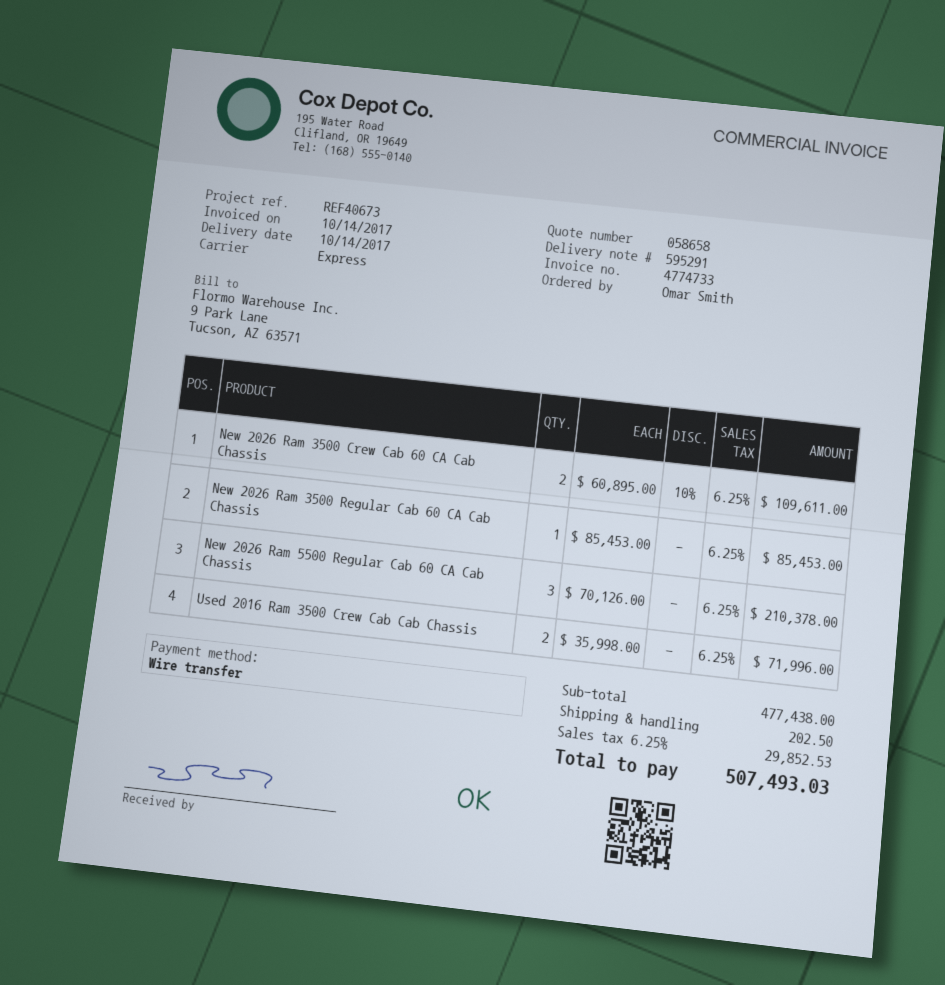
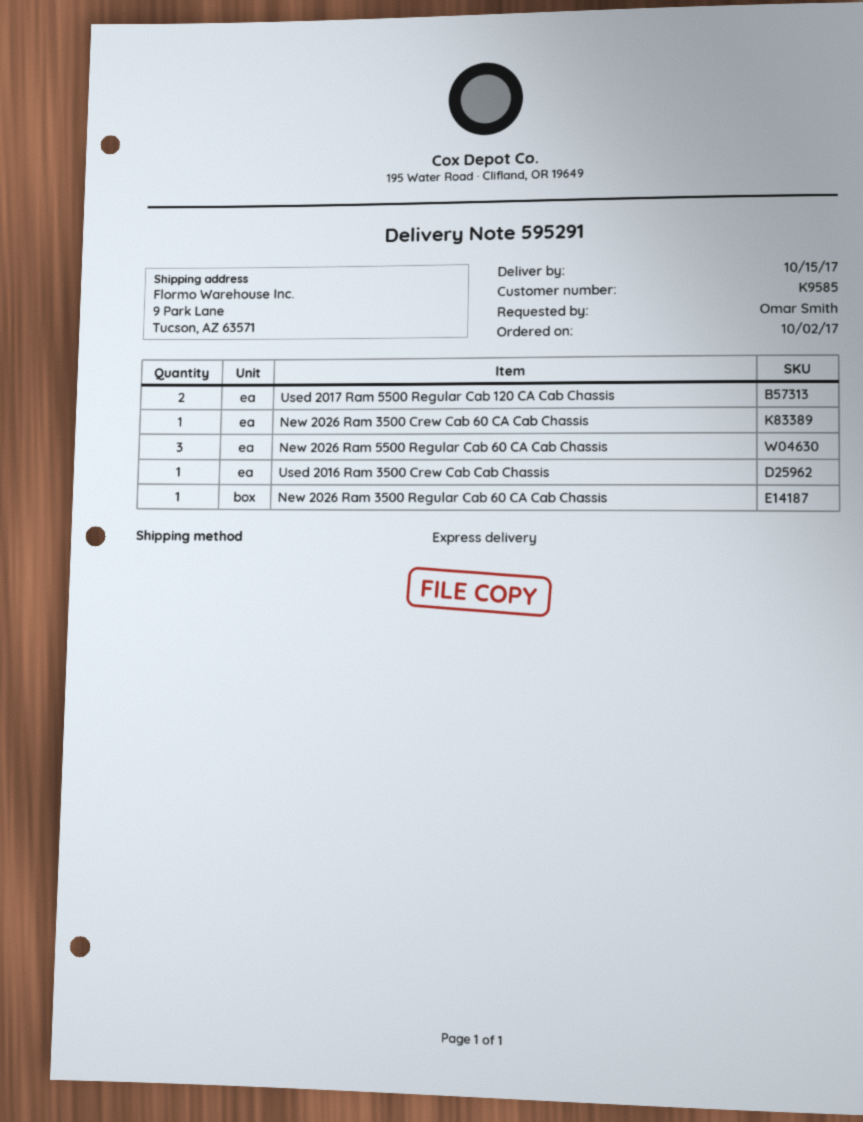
delivery date: 2017-10-14 -> 2017-10-15
New 2026 Ram 3500 Crew Cab 60 CA Cab Chassis: 2 -> 1
Used 2016 Ram 3500 Crew Cab Cab Chassis: 2 -> 1
Used 2017 Ram 5500 Regular Cab 120 CA Cab Chassis: none -> 2

